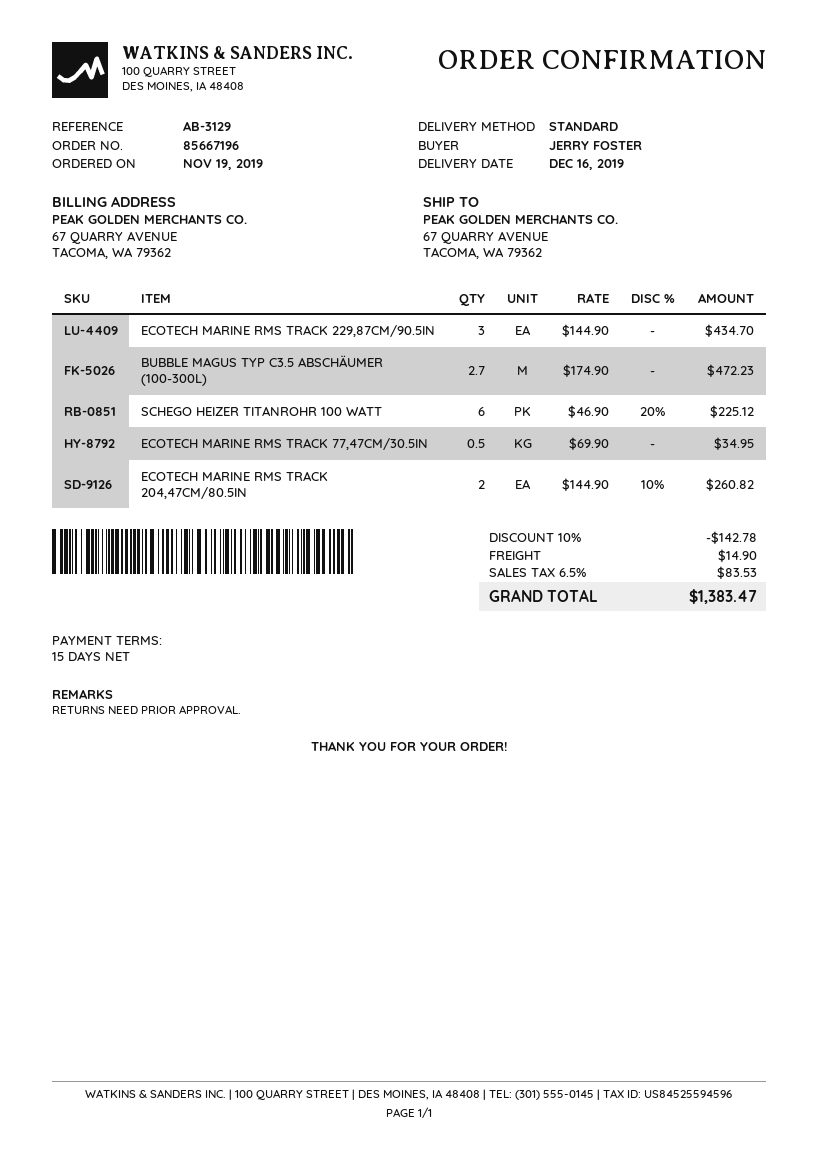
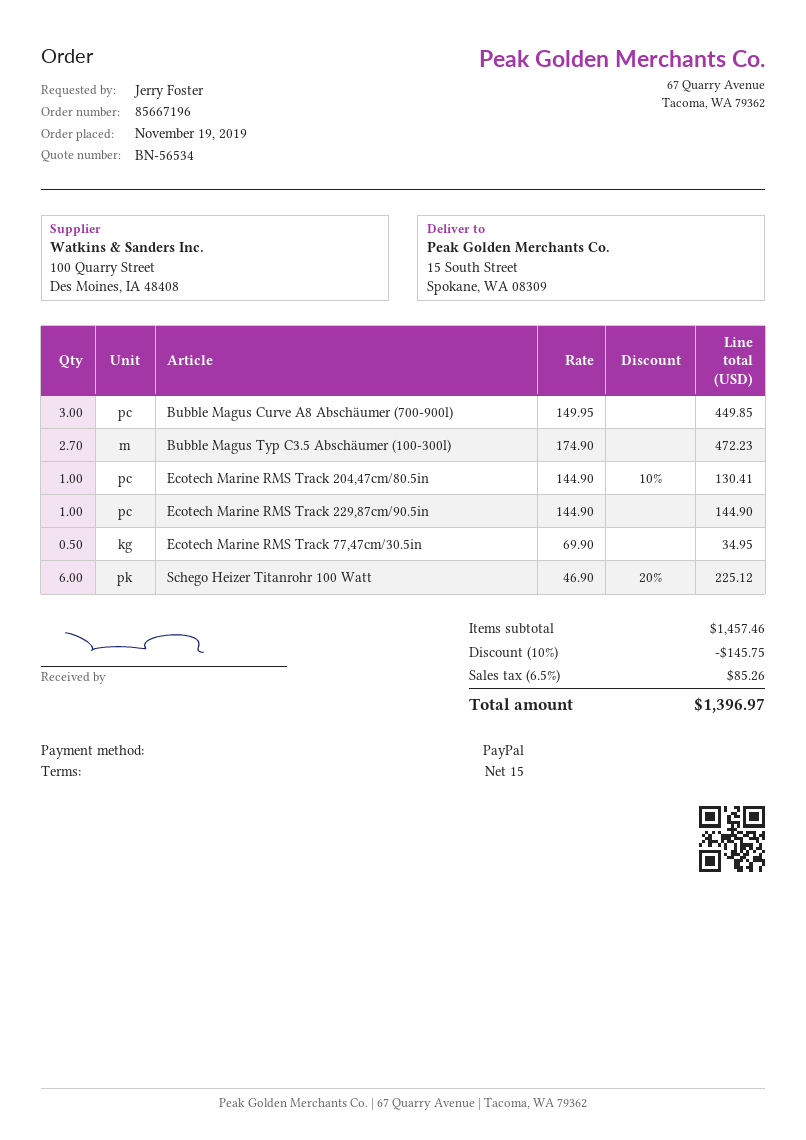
ship to: 67 QUARRY AVENUE, TACOMA, WA 79362 -> 15 South Street, Spokane, WA 08309
ECOTECH MARINE RMS TRACK 229,87CM/90.5IN: 3 x 144.90 = 434.70 -> 1 x 144.90 = 144.90
ECOTECH MARINE RMS TRACK 204,47CM/80.5IN: 2 x 144.90 - 10% = 260.82 -> 1 x 144.90 - 10% = 130.41
Bubble Magus Curve A8 Abschäumer (700-900l): none -> 3 x 149.95 = 449.85
discount: 10% = 142.78 -> 10% = 145.75
shipping: 14.90 -> none
tax: 6.5% = 83.53 -> 6.5% = 85.26
total: 1383.47 -> 1396.97

